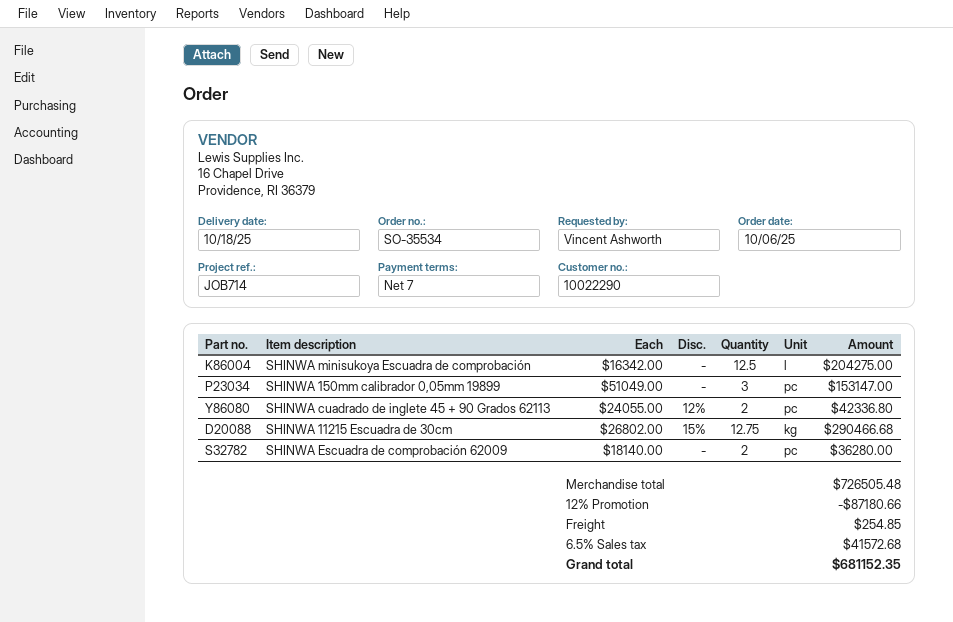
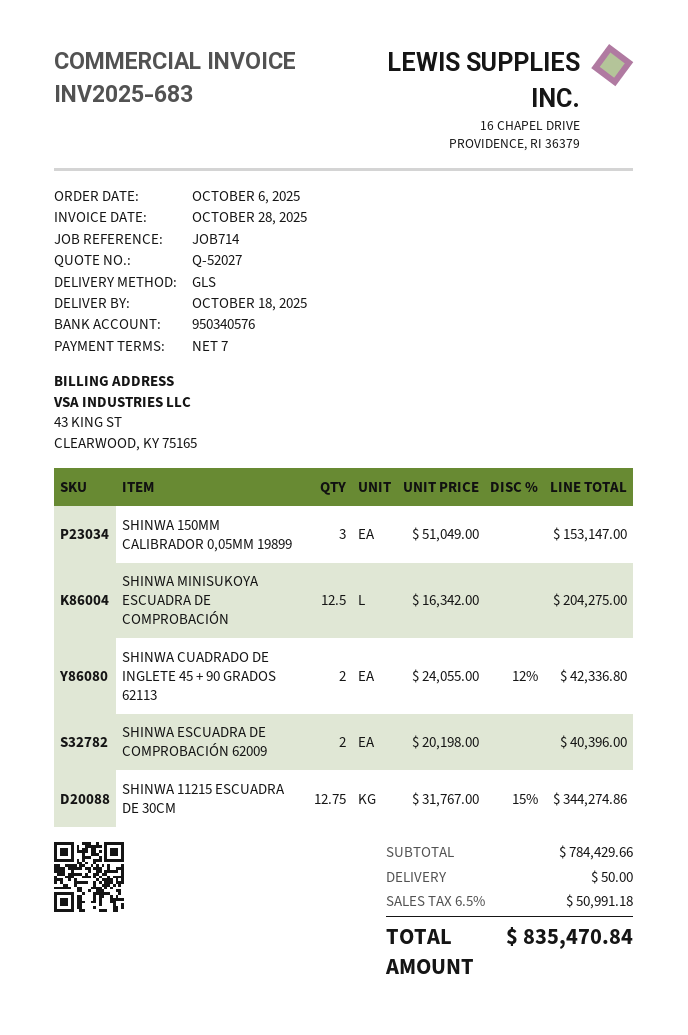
SHINWA 11215 Escuadra de 30cm: 12.75 x 26802.00 - 15% = 290466.68 -> 12.75 x 31767.00 - 15% = 344274.86
SHINWA Escuadra de comprobación 62009: 2 x 18140.00 = 36280.00 -> 2 x 20198.00 = 40396.00
subtotal: 726505.48 -> 784429.66
discount: 12% = 87180.66 -> none
shipping: 254.85 -> 50.00
tax: 6.5% = 41572.68 -> 6.5% = 50991.18
total: 681152.35 -> 835470.84

